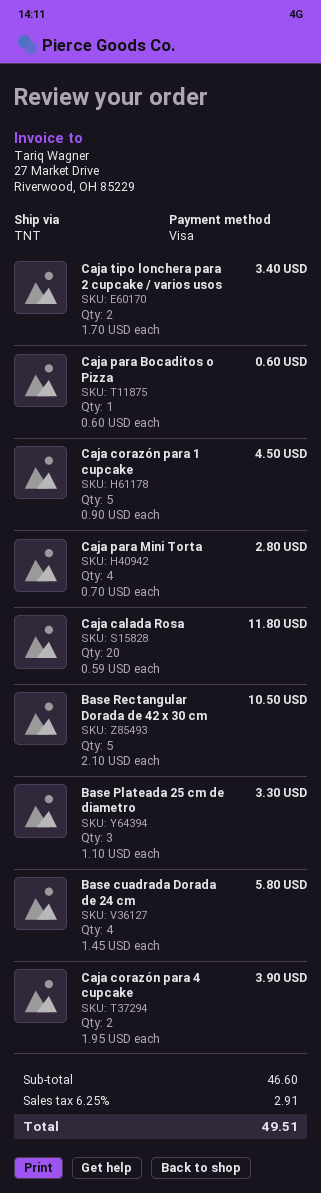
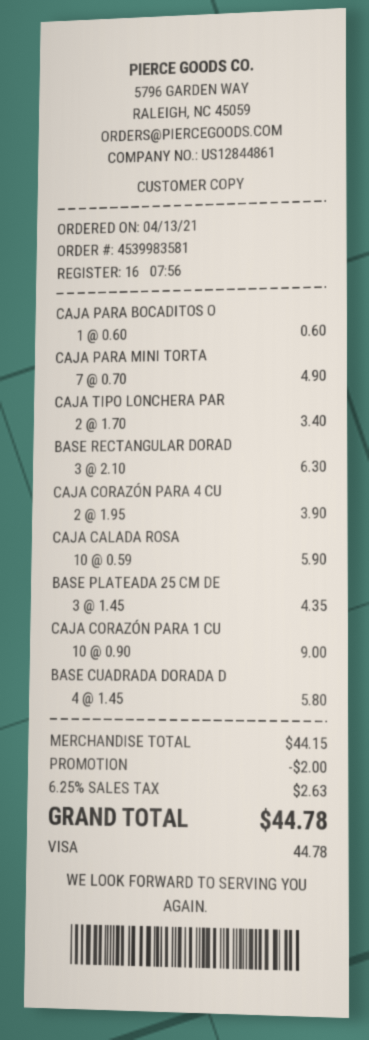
Caja corazón para 1 cupcake: 5 x 0.90 = 4.50 -> 10 x 0.90 = 9.00
Caja para Mini Torta: 4 x 0.70 = 2.80 -> 7 x 0.70 = 4.90
Caja calada Rosa: 20 x 0.59 = 11.80 -> 10 x 0.59 = 5.90
Base Rectangular Dorada de 42 x 30 cm: 5 x 2.10 = 10.50 -> 3 x 2.10 = 6.30
Base Plateada 25 cm de diametro: 3 x 1.10 = 3.30 -> 3 x 1.45 = 4.35
subtotal: 46.60 -> 44.15
discount: none -> 2.00
tax: 6.25% = 2.91 -> 6.25% = 2.63
total: 49.51 -> 44.78

